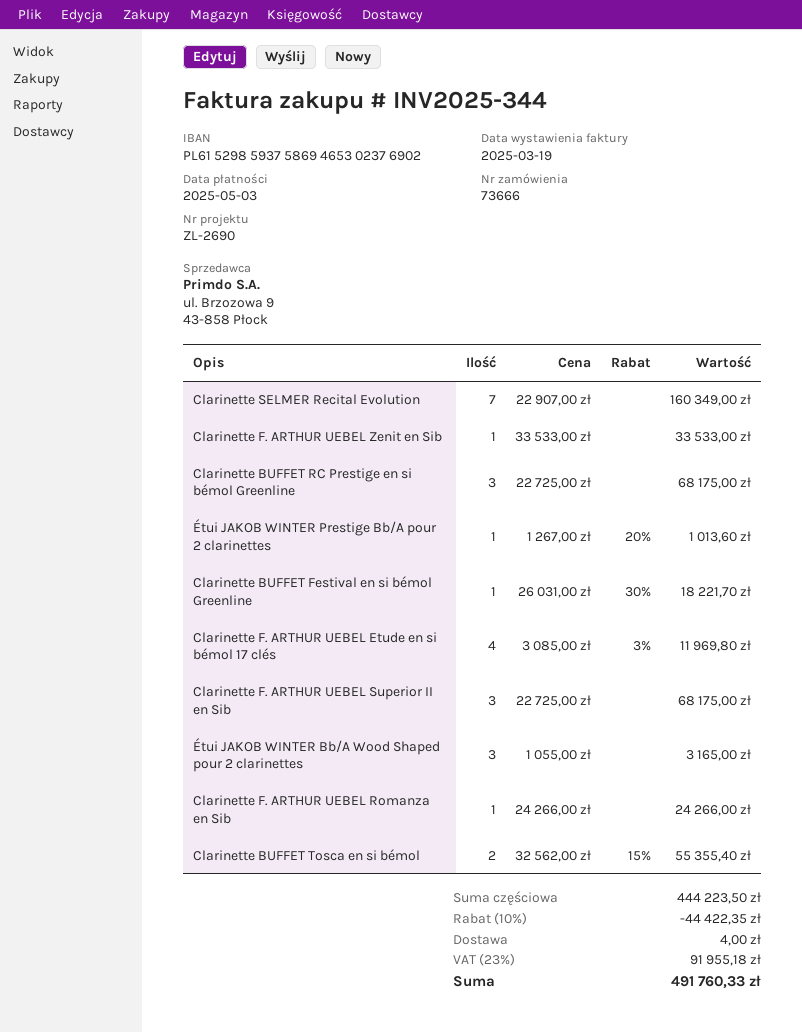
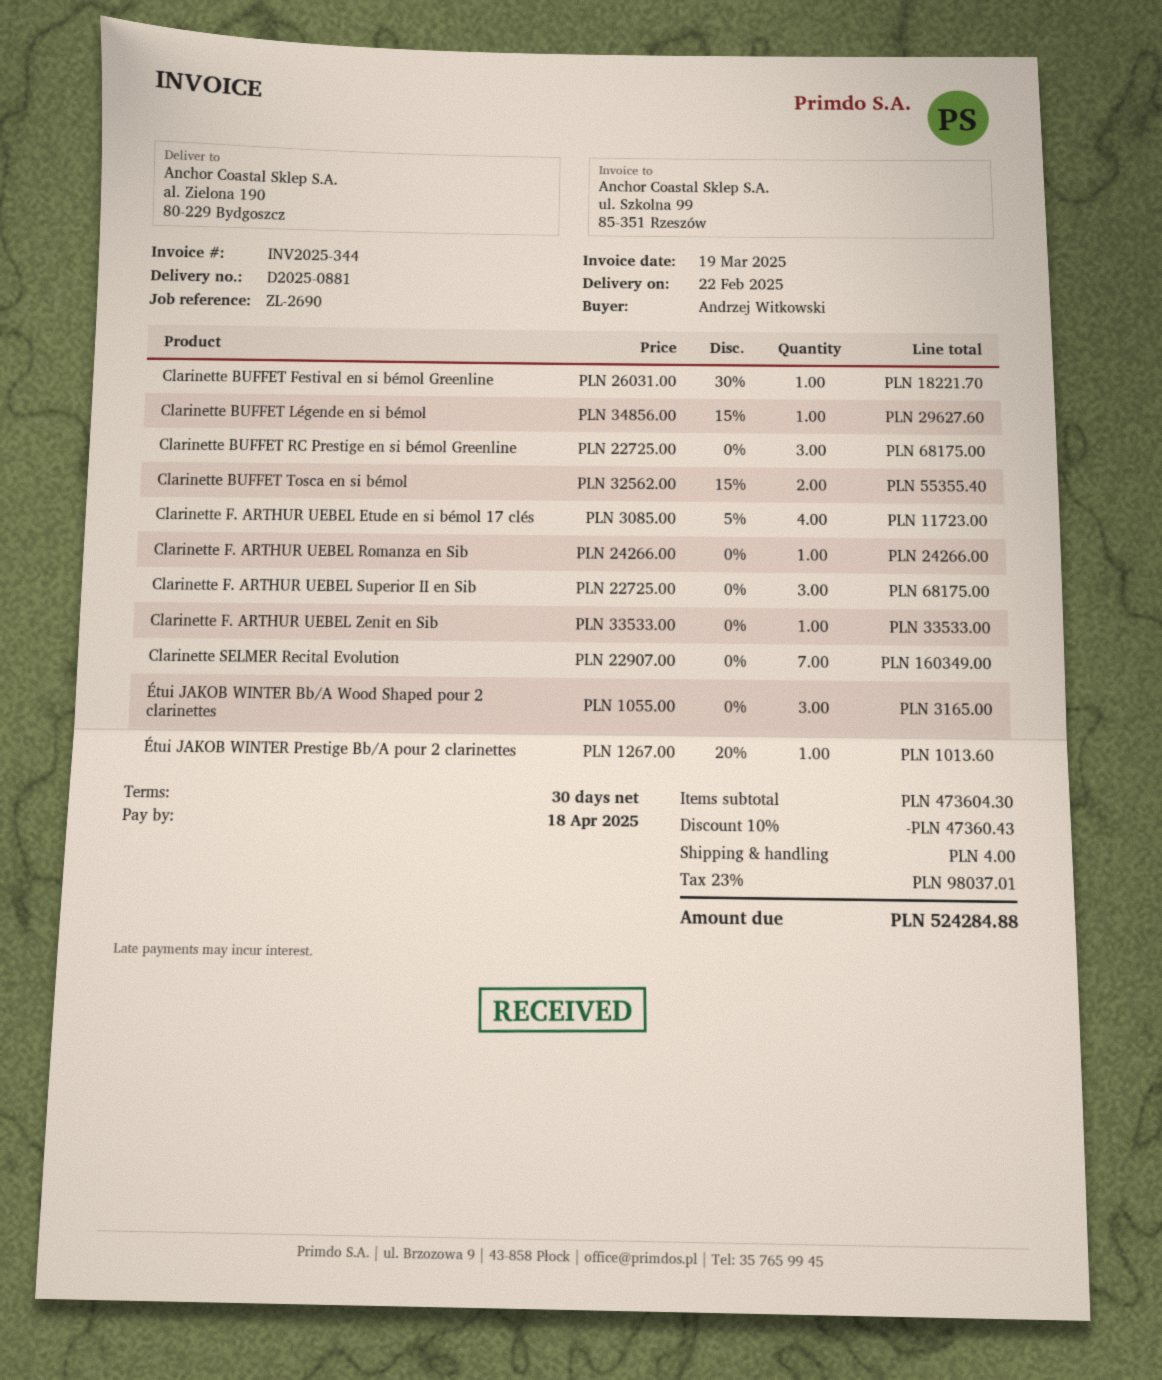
due date: 2025-05-03 -> 2025-04-18
Clarinette F. ARTHUR UEBEL Etude en si bémol 17 clés: 4 x 3085.00 - 3% = 11969.80 -> 4 x 3085.00 - 5% = 11723.00
Clarinette BUFFET Légende en si bémol: none -> 1 x 34856.00 - 15% = 29627.60
subtotal: 444223.50 -> 473604.30
discount: 10% = 44422.35 -> 10% = 47360.43
tax: 23% = 91955.18 -> 23% = 98037.01
total: 491760.33 -> 524284.88

